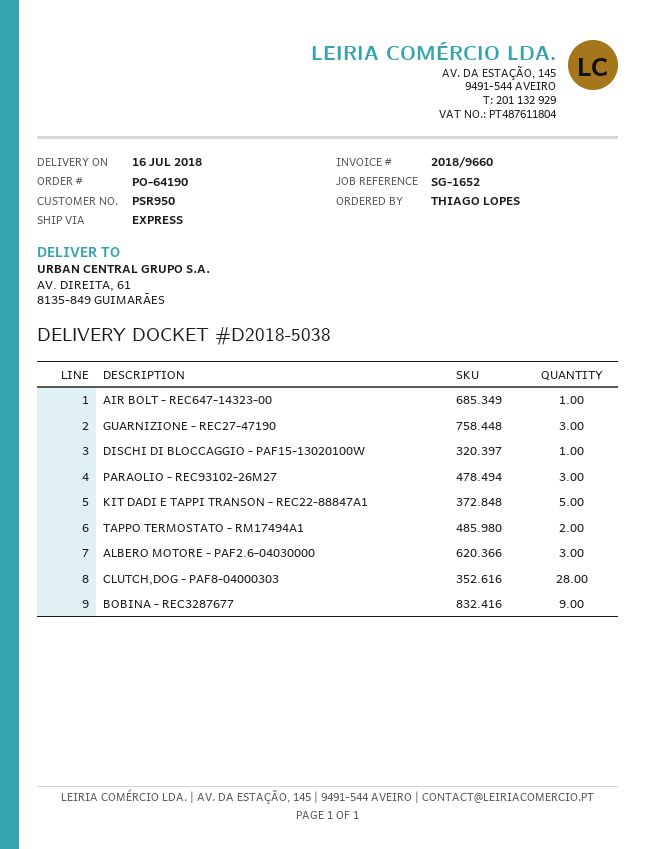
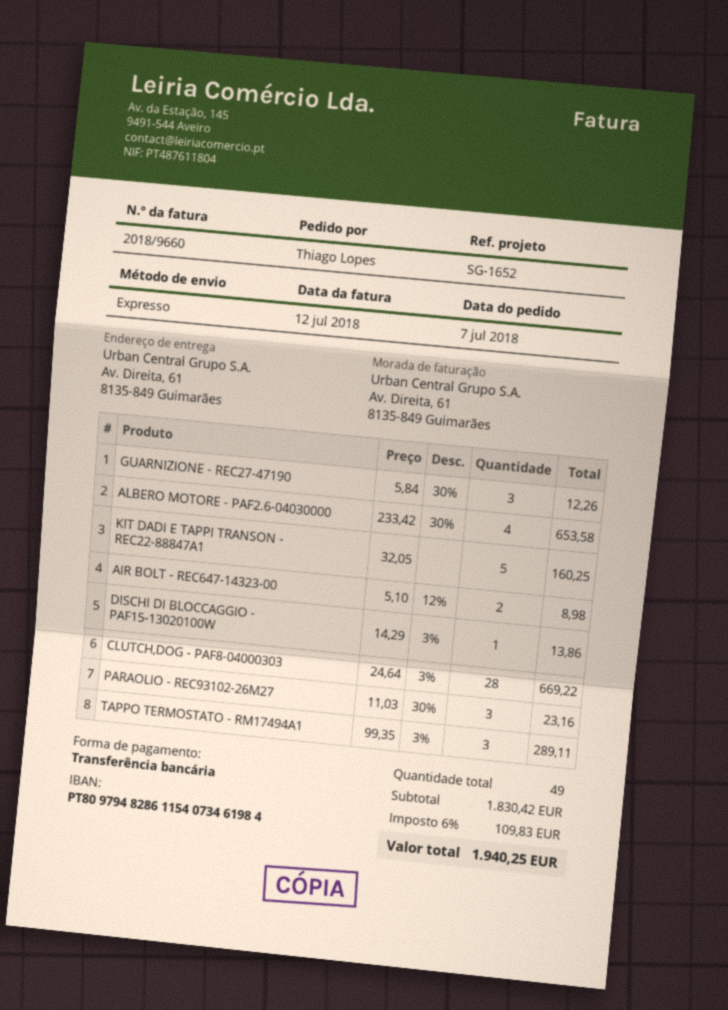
AIR BOLT - REC647-14323-00: 1 -> 2
TAPPO TERMOSTATO - RM17494A1: 2 -> 3
ALBERO MOTORE - PAF2.6-04030000: 3 -> 4
BOBINA - REC3287677: 9 -> none

